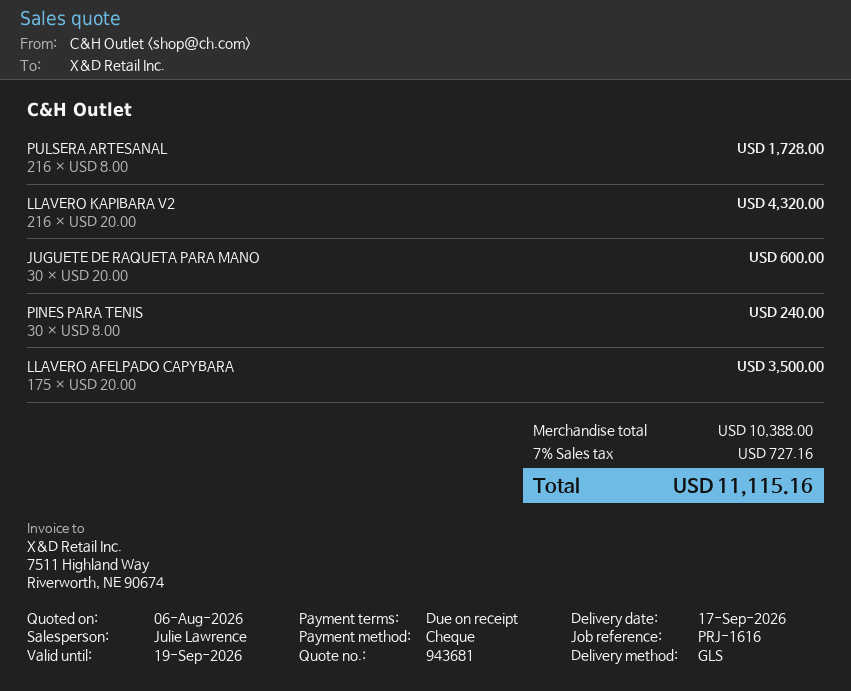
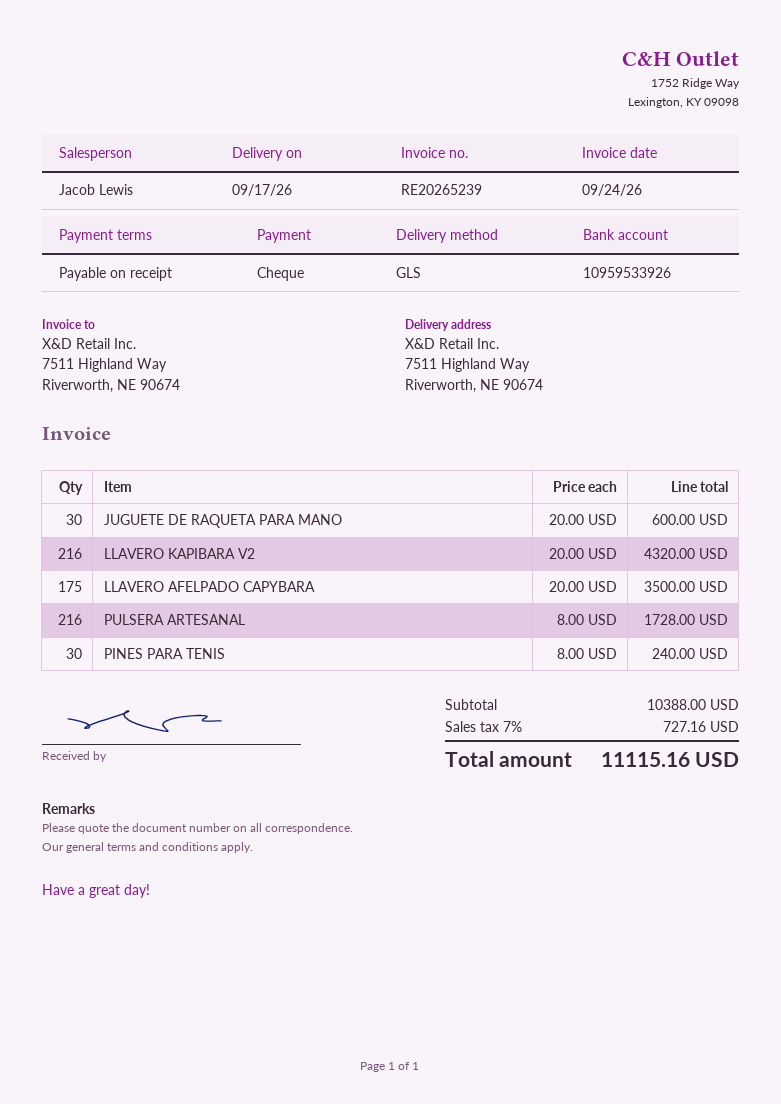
sales rep: Julie Lawrence -> Jacob Lewis

